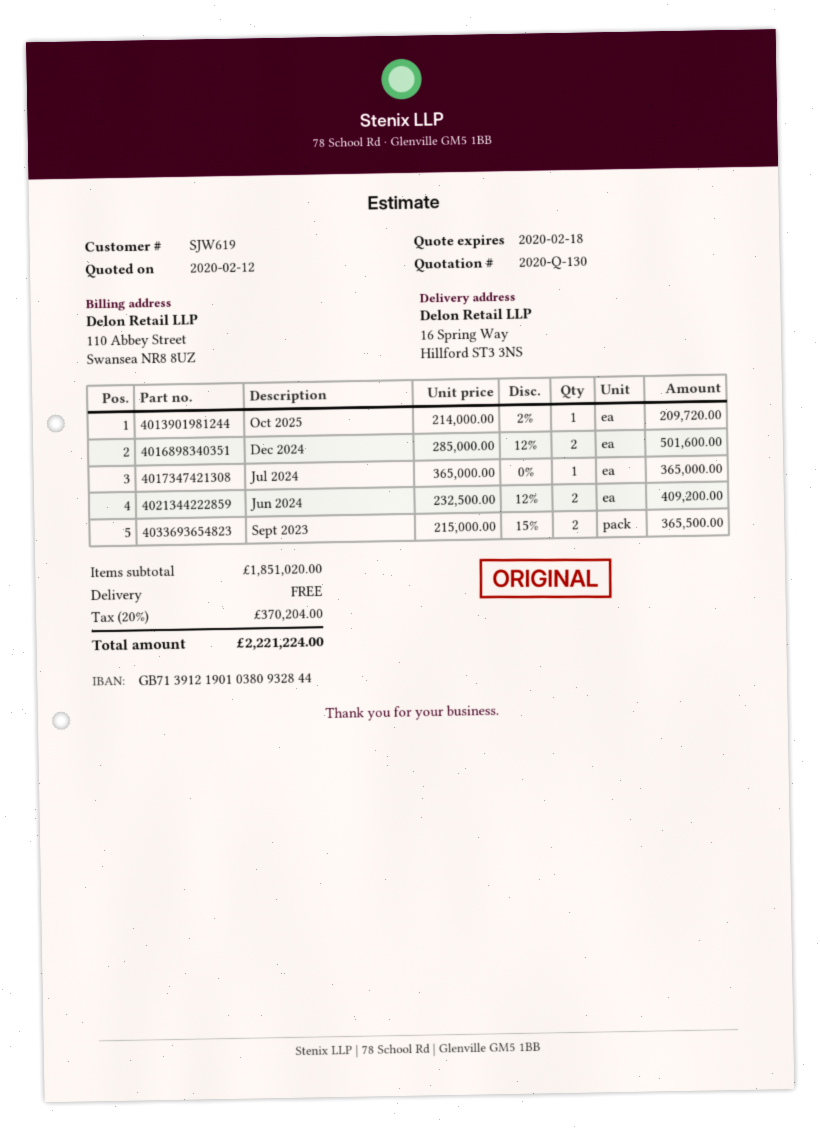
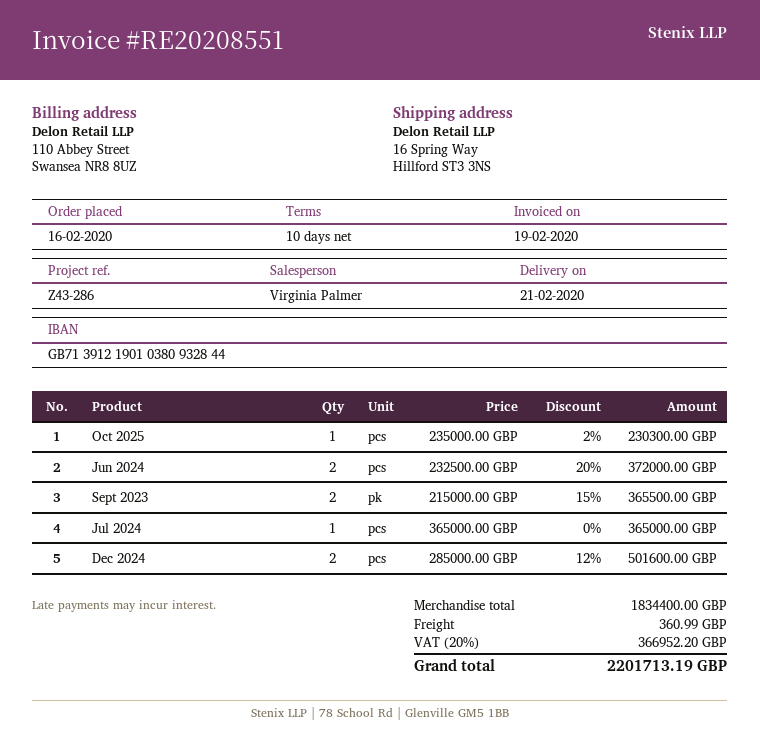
Oct 2025: 1 x 214000.00 - 2% = 209720.00 -> 1 x 235000.00 - 2% = 230300.00
Jun 2024: 2 x 232500.00 - 12% = 409200.00 -> 2 x 232500.00 - 20% = 372000.00
subtotal: 1851020.00 -> 1834400.00
shipping: 0.00 -> 360.99
tax: 20% = 370204.00 -> 20% = 366952.20
total: 2221224.00 -> 2201713.19

